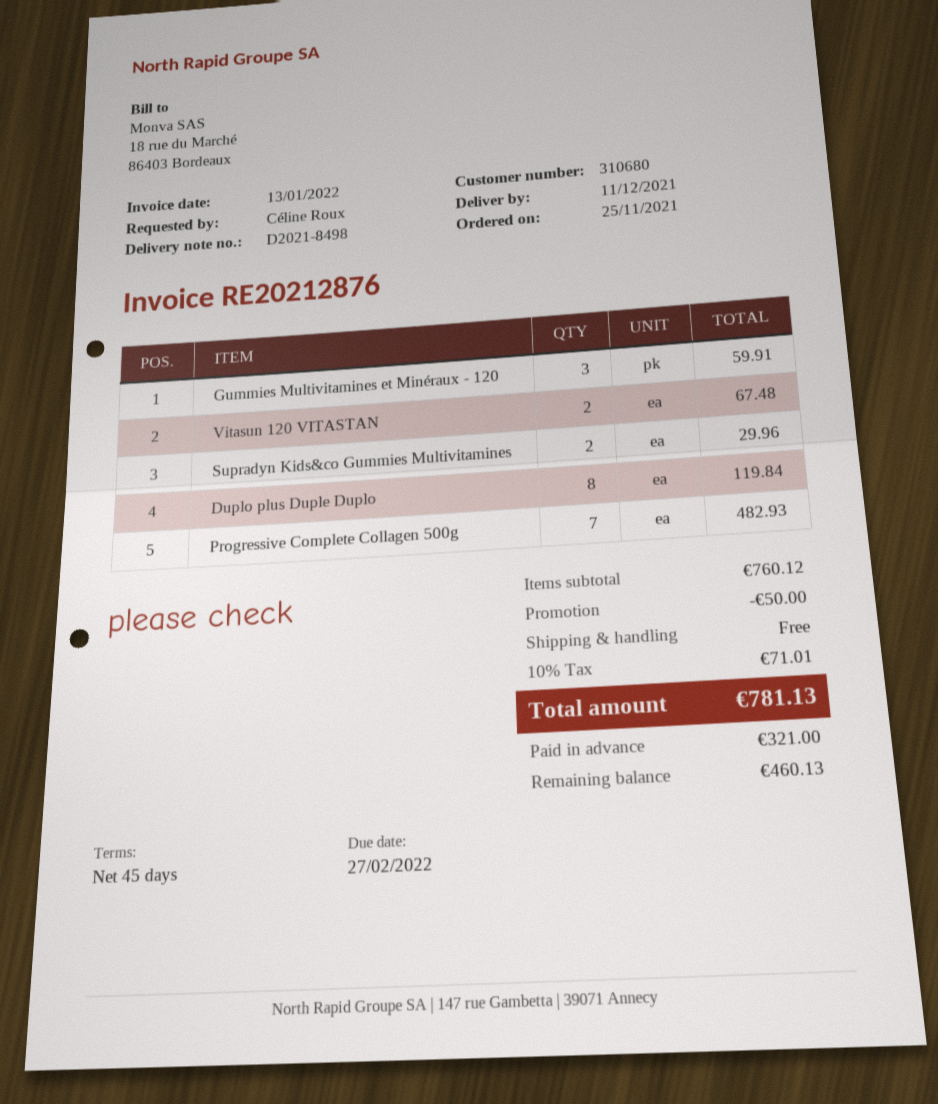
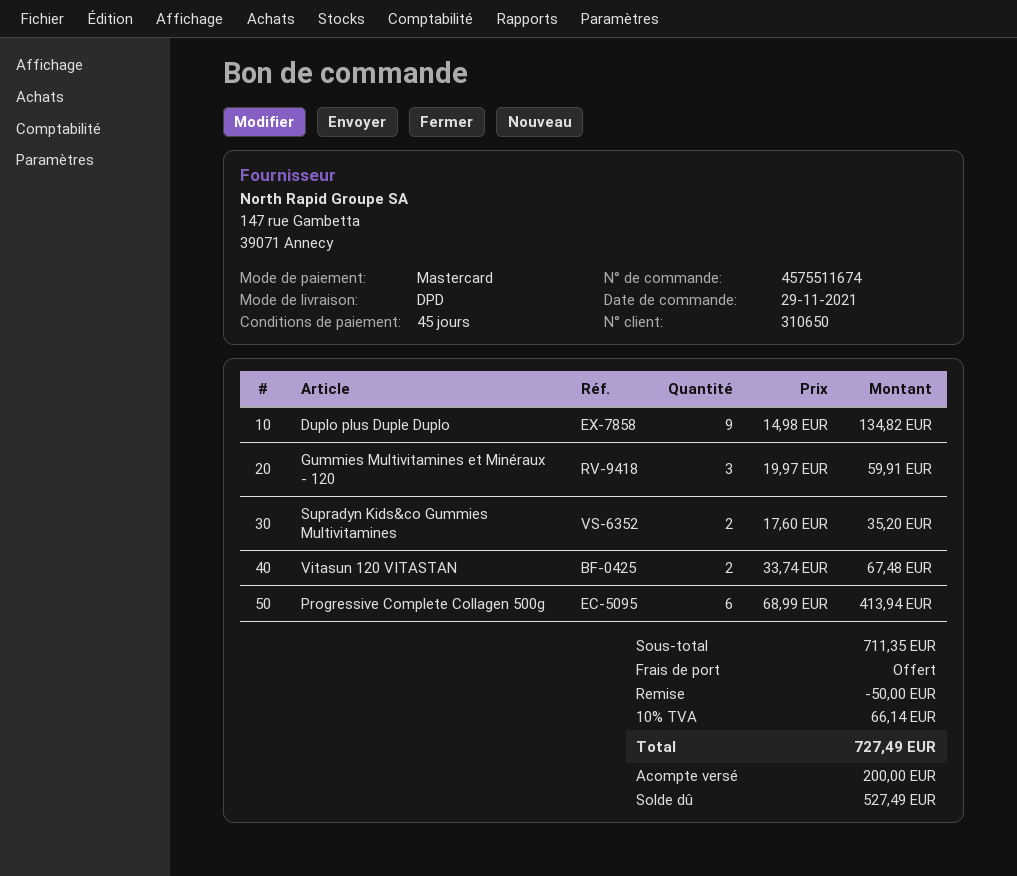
order date: 2021-11-25 -> 2021-11-29
customer number: 310680 -> 310650
Supradyn Kids&co Gummies Multivitamines: 2 for 29.96 -> 2 for 35.20
Duplo plus Duple Duplo: 8 for 119.84 -> 9 for 134.82
Progressive Complete Collagen 500g: 7 for 482.93 -> 6 for 413.94
subtotal: 760.12 -> 711.35
tax: 10% = 71.01 -> 10% = 66.14
total: 781.13 -> 727.49
deposit: 321.00 -> 200.00
balance: 460.13 -> 527.49

